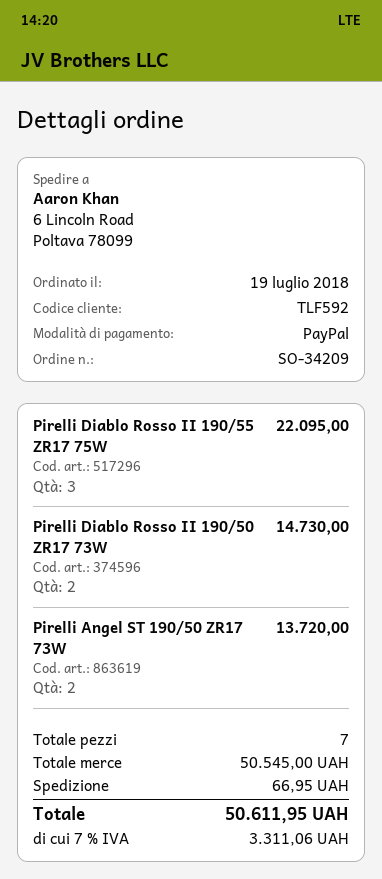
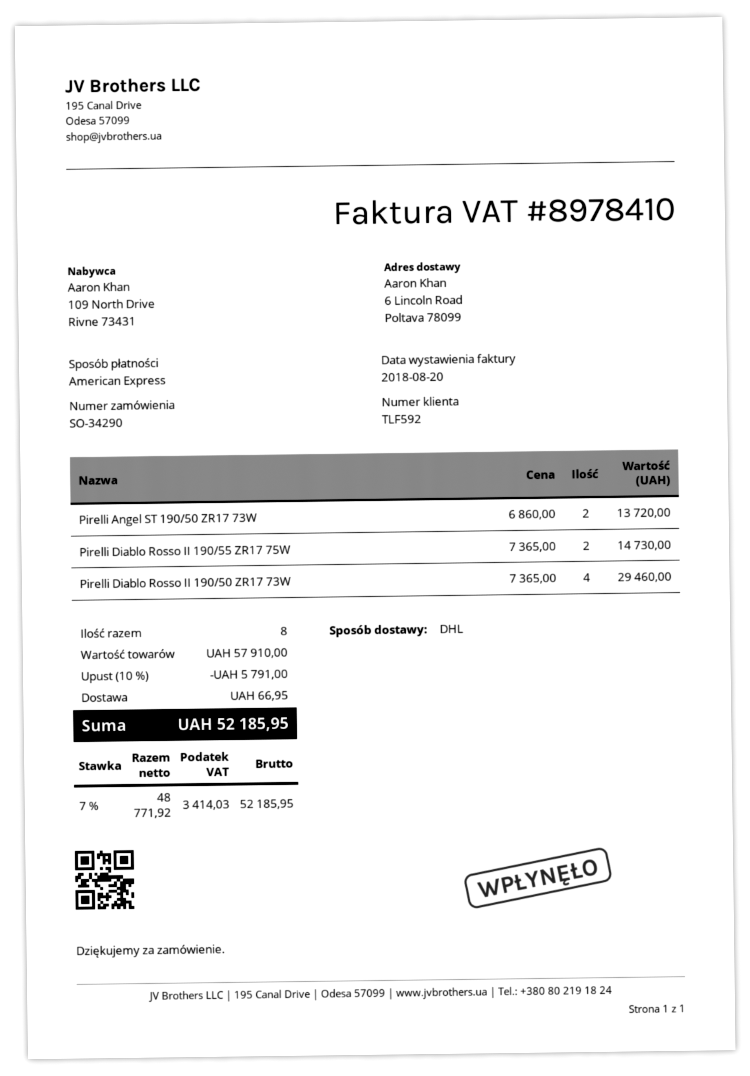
order number: SO-34209 -> SO-34290
payment method: PayPal -> American Express
Pirelli Diablo Rosso II 190/55 ZR17 75W: 3 for 22095.00 -> 2 for 14730.00
Pirelli Diablo Rosso II 190/50 ZR17 73W: 2 for 14730.00 -> 4 for 29460.00
total quantity: 7 -> 8
subtotal: 50545.00 -> 57910.00
discount: none -> 10% = 5791.00
tax: 7% = 3311.06 -> 7% = 3414.03
total: 50611.95 -> 52185.95

